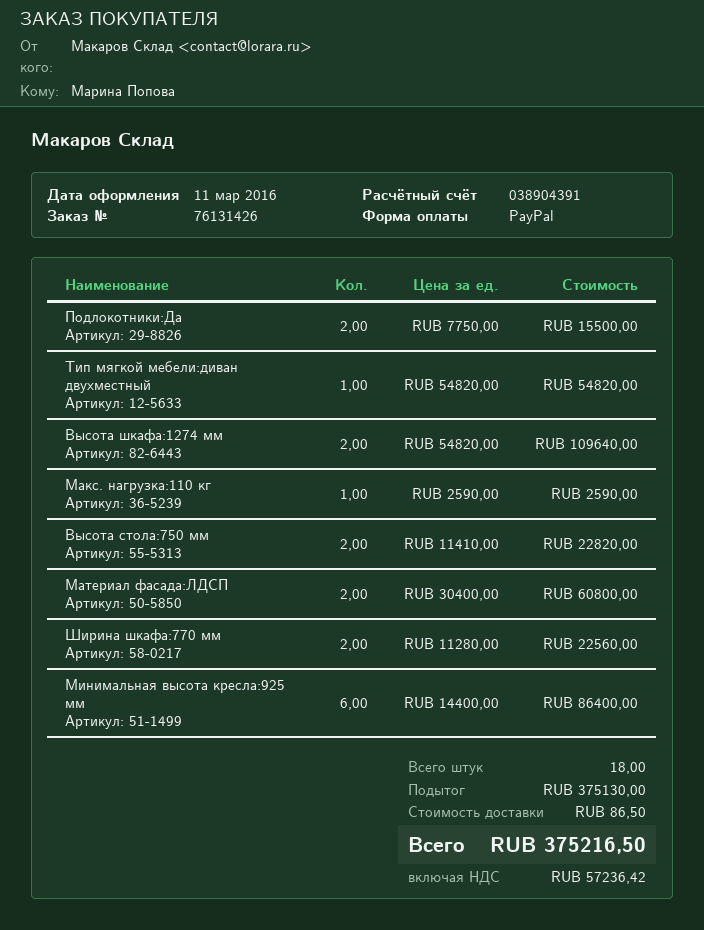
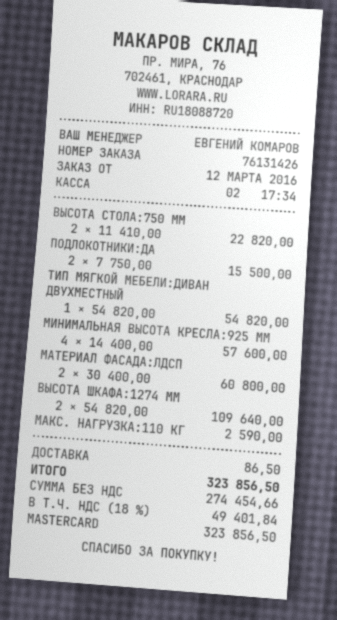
order date: 2016-03-11 -> 2016-03-12
payment method: PayPal -> Mastercard
Ширина шкафа:770 мм: 2 x 11280.00 = 22560.00 -> none
Минимальная высота кресла:925 мм: 6 x 14400.00 = 86400.00 -> 4 x 14400.00 = 57600.00
tax: 57236.42 -> 49401.84
total: 375216.50 -> 323856.50

